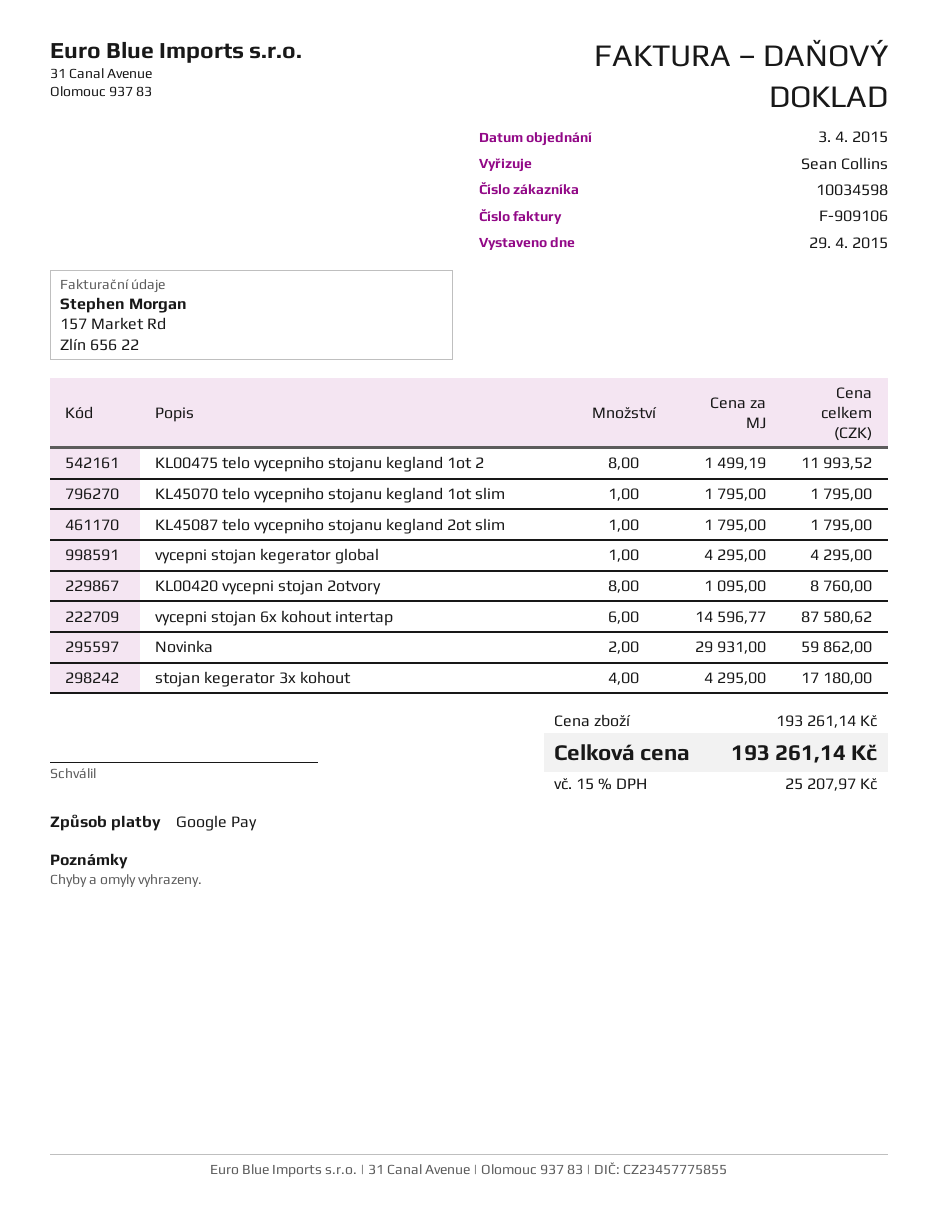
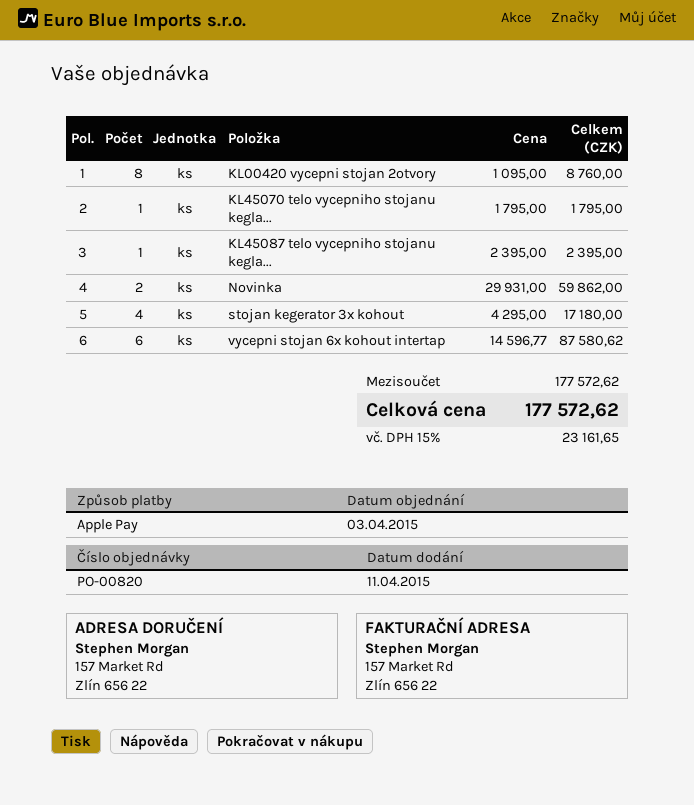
payment method: Google Pay -> Apple Pay
KL00475 telo vycepniho stojanu kegland 1ot 2: 8 x 1499.19 = 11993.52 -> none
KL45087 telo vycepniho stojanu kegland 2ot slim: 1 x 1795.00 = 1795.00 -> 1 x 2395.00 = 2395.00
vycepni stojan kegerator global: 1 x 4295.00 = 4295.00 -> none
subtotal: 193261.14 -> 177572.62
tax: 15% = 25207.97 -> 15% = 23161.65
total: 193261.14 -> 177572.62

